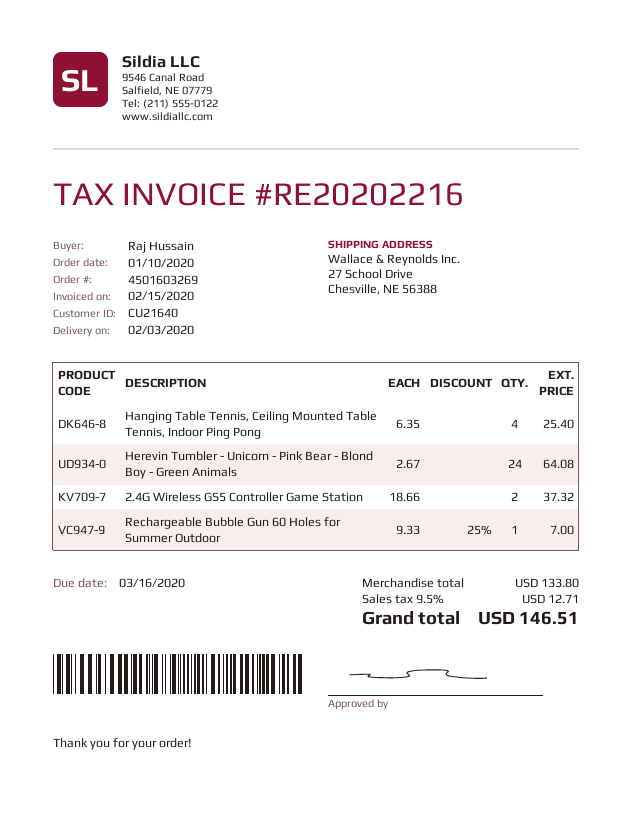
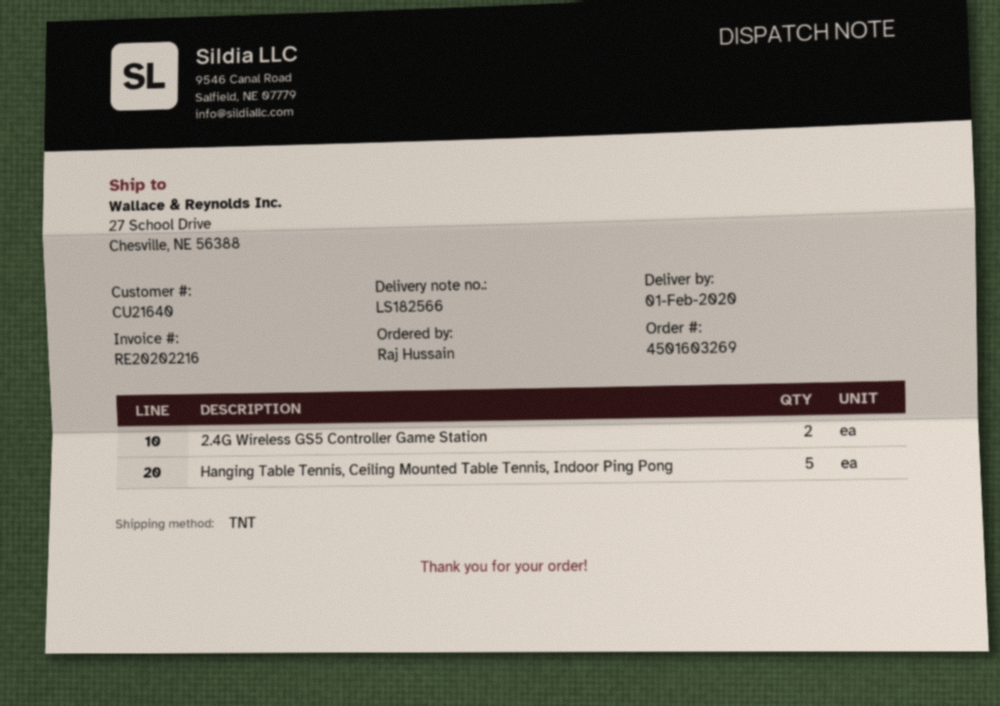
delivery date: 2020-02-03 -> 2020-02-01
Hanging Table Tennis, Ceiling Mounted Table Tennis, Indoor Ping Pong: 4 -> 5
Herevin Tumbler - Unicorn - Pink Bear - Blond Boy - Green Animals: 24 -> none
Rechargeable Bubble Gun 60 Holes for Summer Outdoor: 1 -> none

